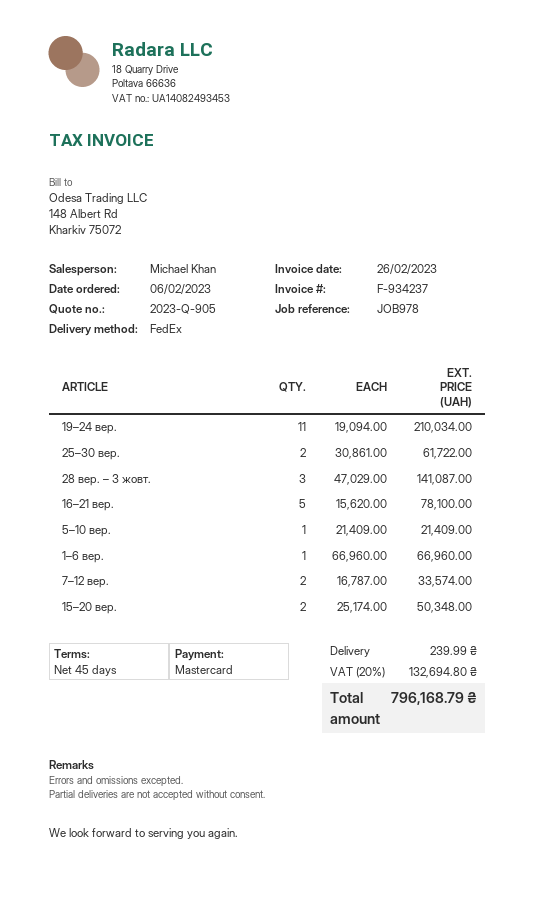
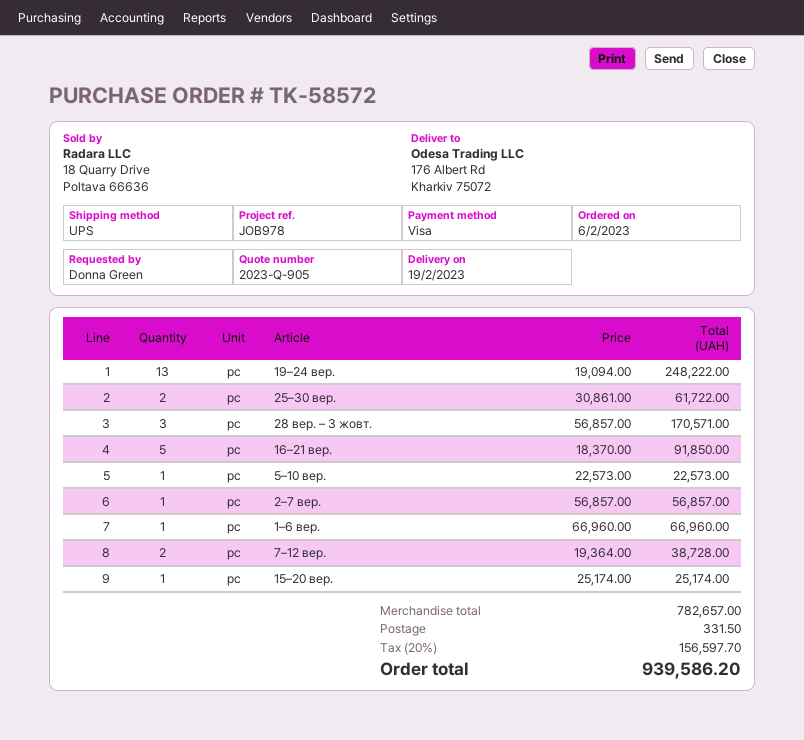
payment method: Mastercard -> Visa
shipping method: FedEx -> UPS
19–24 вер.: 11 x 19094.00 = 210034.00 -> 13 x 19094.00 = 248222.00
28 вер. – 3 жовт.: 3 x 47029.00 = 141087.00 -> 3 x 56857.00 = 170571.00
16–21 вер.: 5 x 15620.00 = 78100.00 -> 5 x 18370.00 = 91850.00
5–10 вер.: 1 x 21409.00 = 21409.00 -> 1 x 22573.00 = 22573.00
7–12 вер.: 2 x 16787.00 = 33574.00 -> 2 x 19364.00 = 38728.00
15–20 вер.: 2 x 25174.00 = 50348.00 -> 1 x 25174.00 = 25174.00
2–7 вер.: none -> 1 x 56857.00 = 56857.00
shipping: 239.99 -> 331.50
tax: 20% = 132694.80 -> 20% = 156597.70
total: 796168.79 -> 939586.20

